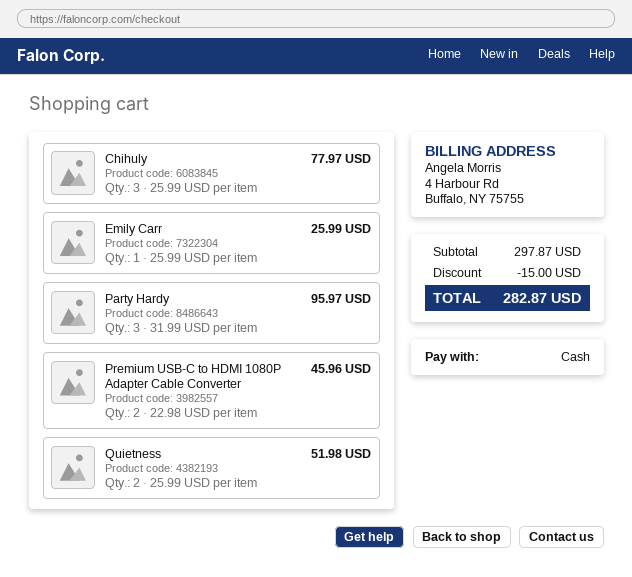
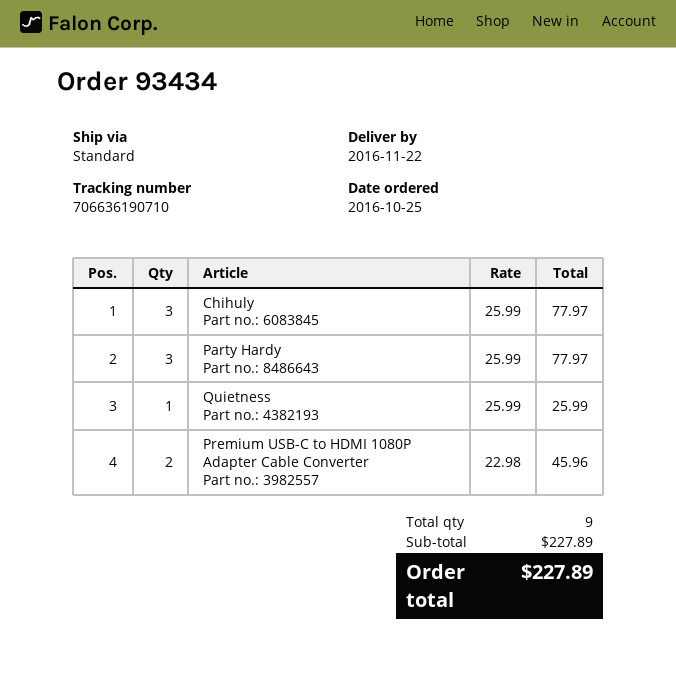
Emily Carr: 1 x 25.99 = 25.99 -> none
Party Hardy: 3 x 31.99 = 95.97 -> 3 x 25.99 = 77.97
Quietness: 2 x 25.99 = 51.98 -> 1 x 25.99 = 25.99
subtotal: 297.87 -> 227.89
discount: 15.00 -> none
total: 282.87 -> 227.89

